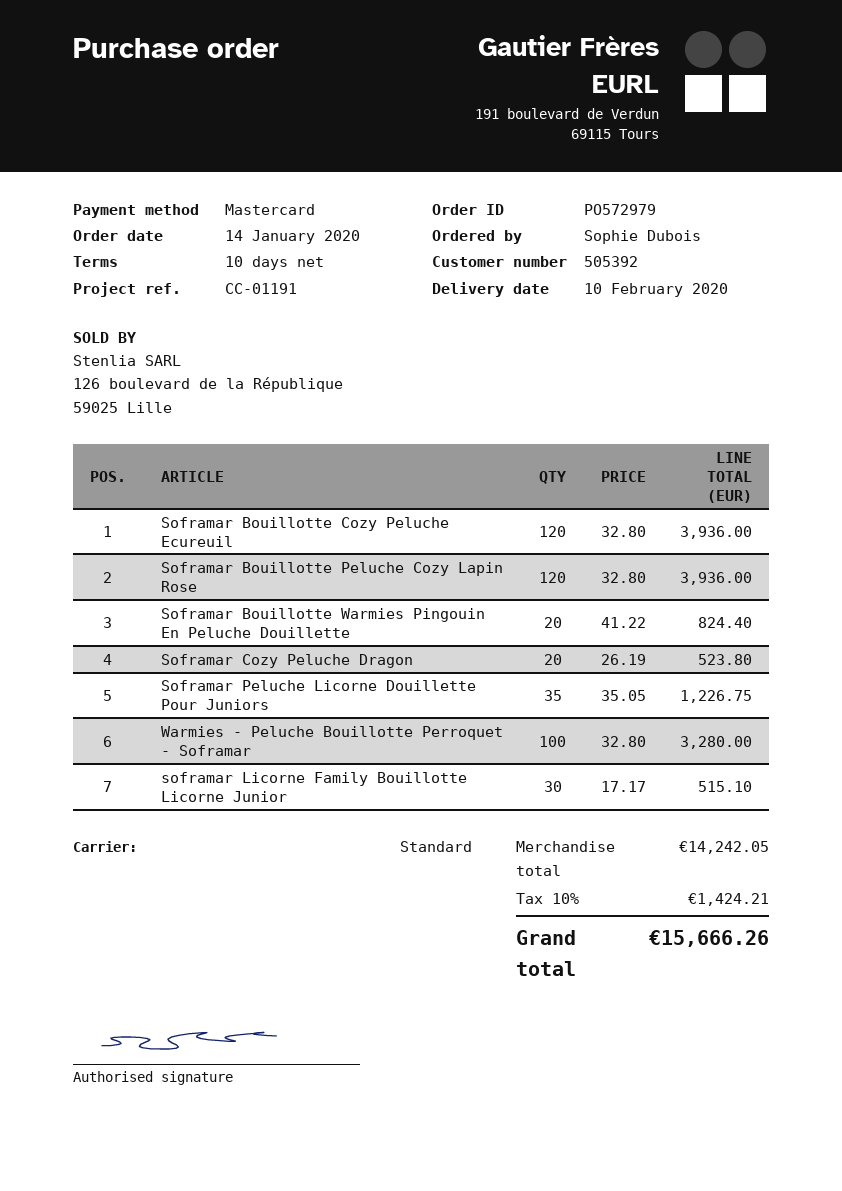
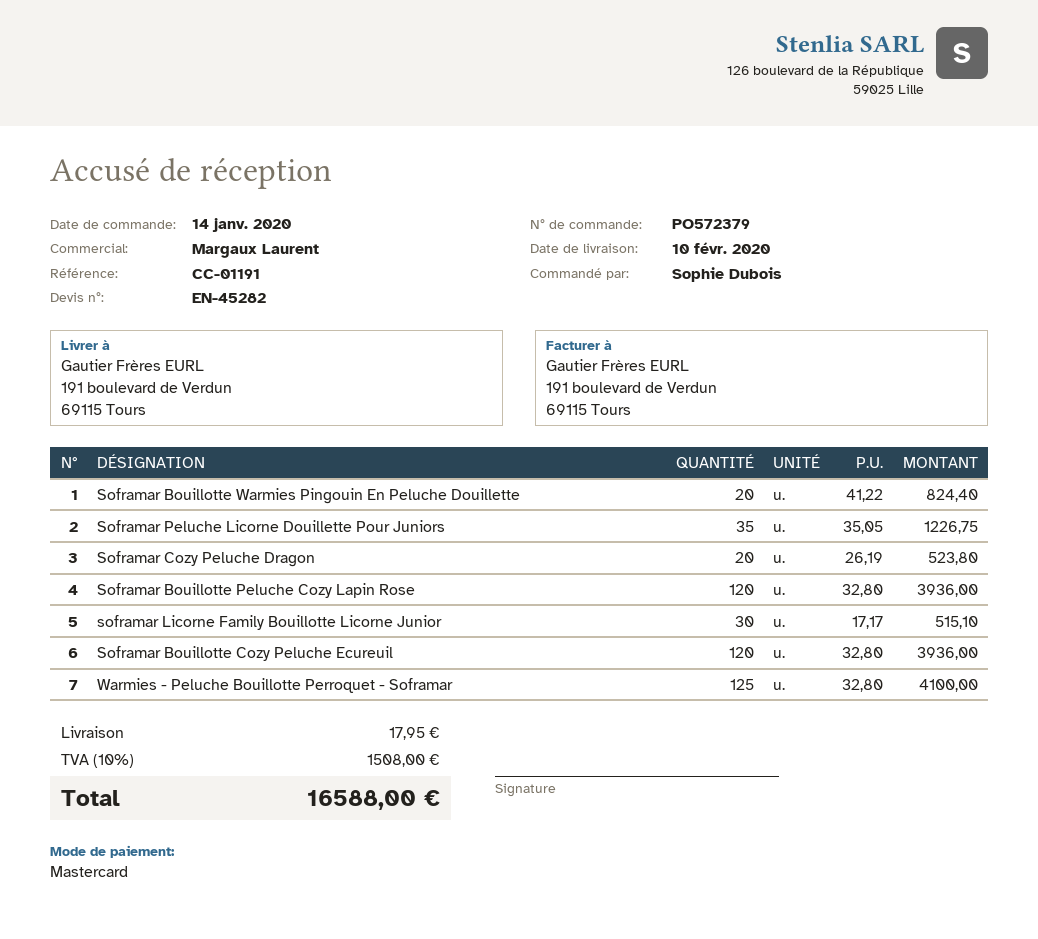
order number: PO572979 -> PO572379
Warmies - Peluche Bouillotte Perroquet - Soframar: 100 x 32.80 = 3280.00 -> 125 x 32.80 = 4100.00
shipping: none -> 17.95
tax: 10% = 1424.21 -> 10% = 1508.00
total: 15666.26 -> 16588.00

